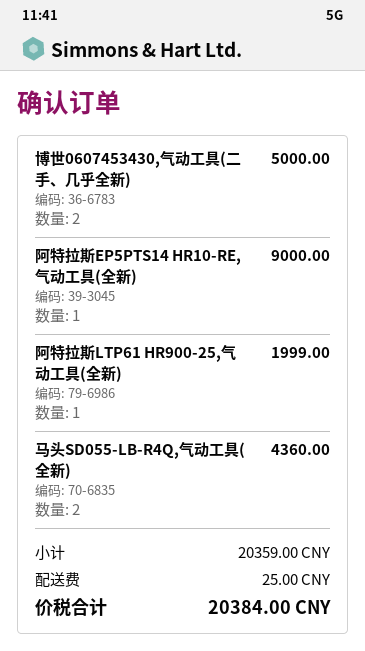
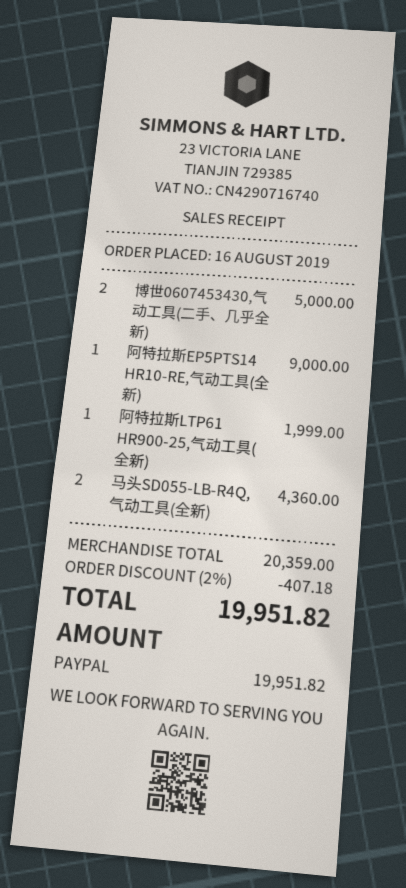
discount: none -> 2% = 407.18
shipping: 25.00 -> none
total: 20384.00 -> 19951.82

